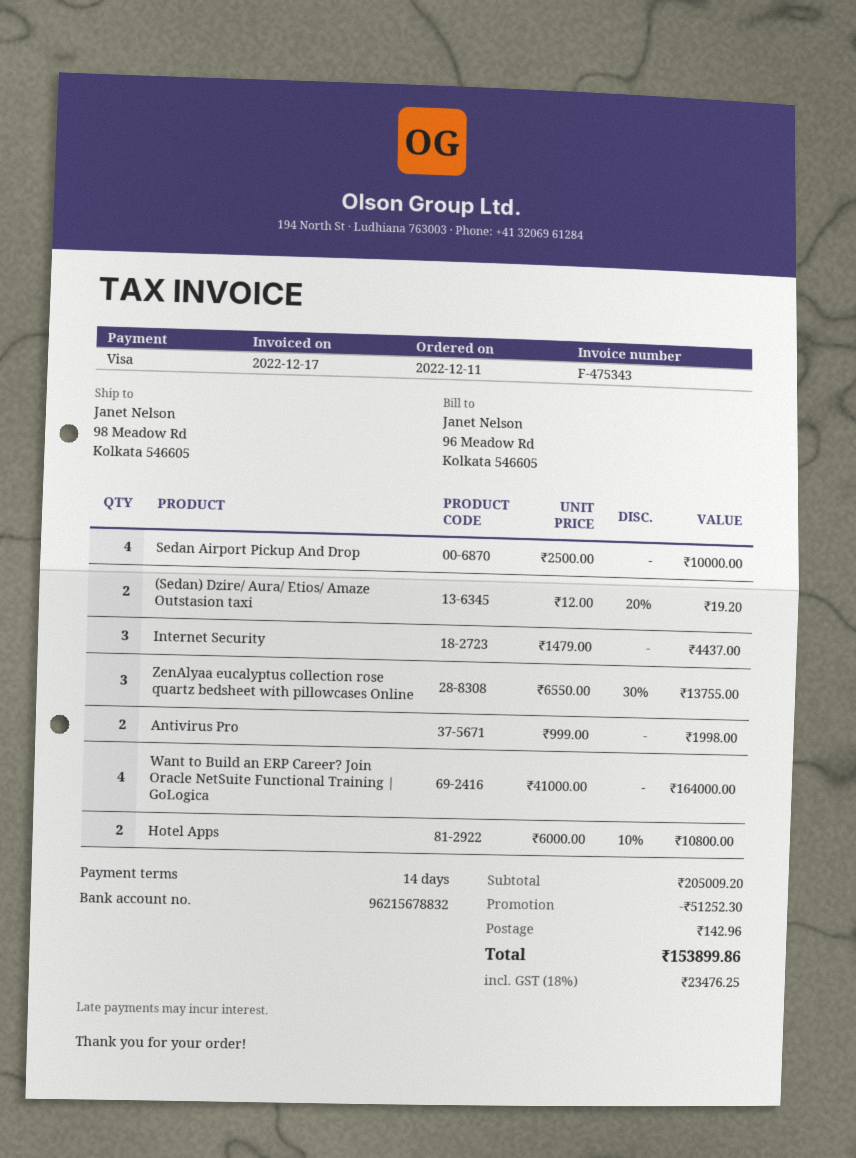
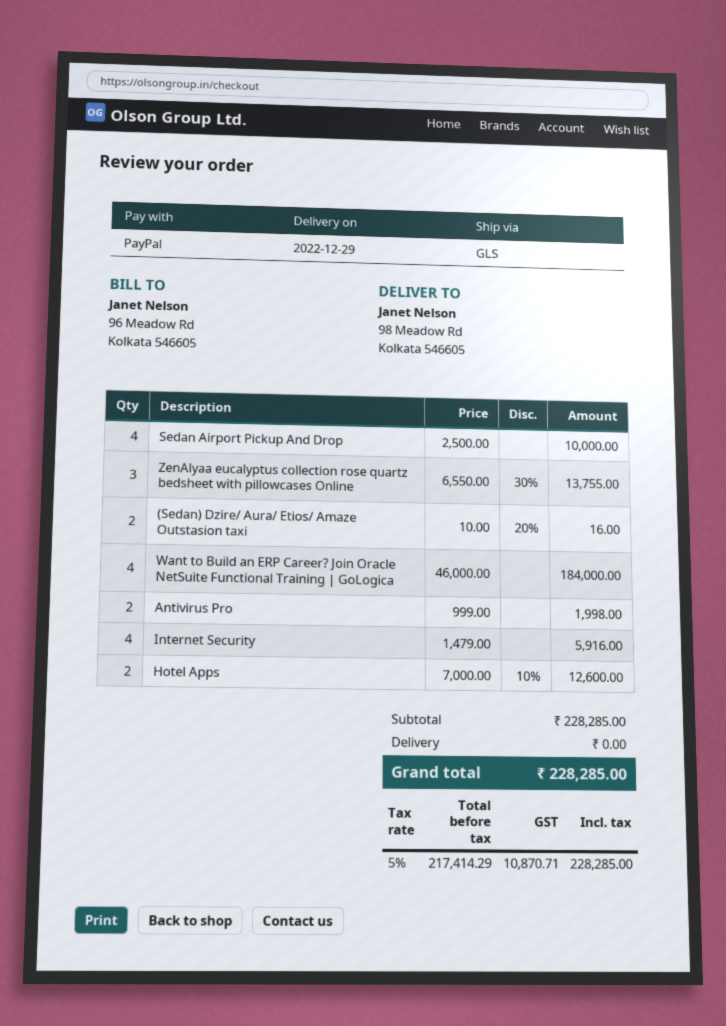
payment method: Visa -> PayPal
(Sedan) Dzire/ Aura/ Etios/ Amaze Outstasion taxi: 2 x 12.00 - 20% = 19.20 -> 2 x 10.00 - 20% = 16.00
Internet Security: 3 x 1479.00 = 4437.00 -> 4 x 1479.00 = 5916.00
Want to Build an ERP Career? Join Oracle NetSuite Functional Training | GoLogica: 4 x 41000.00 = 164000.00 -> 4 x 46000.00 = 184000.00
Hotel Apps: 2 x 6000.00 - 10% = 10800.00 -> 2 x 7000.00 - 10% = 12600.00
subtotal: 205009.20 -> 228285.00
discount: 51252.30 -> none
shipping: 142.96 -> 0.00
tax: 18% = 23476.25 -> 5% = 10870.71
total: 153899.86 -> 228285.00

